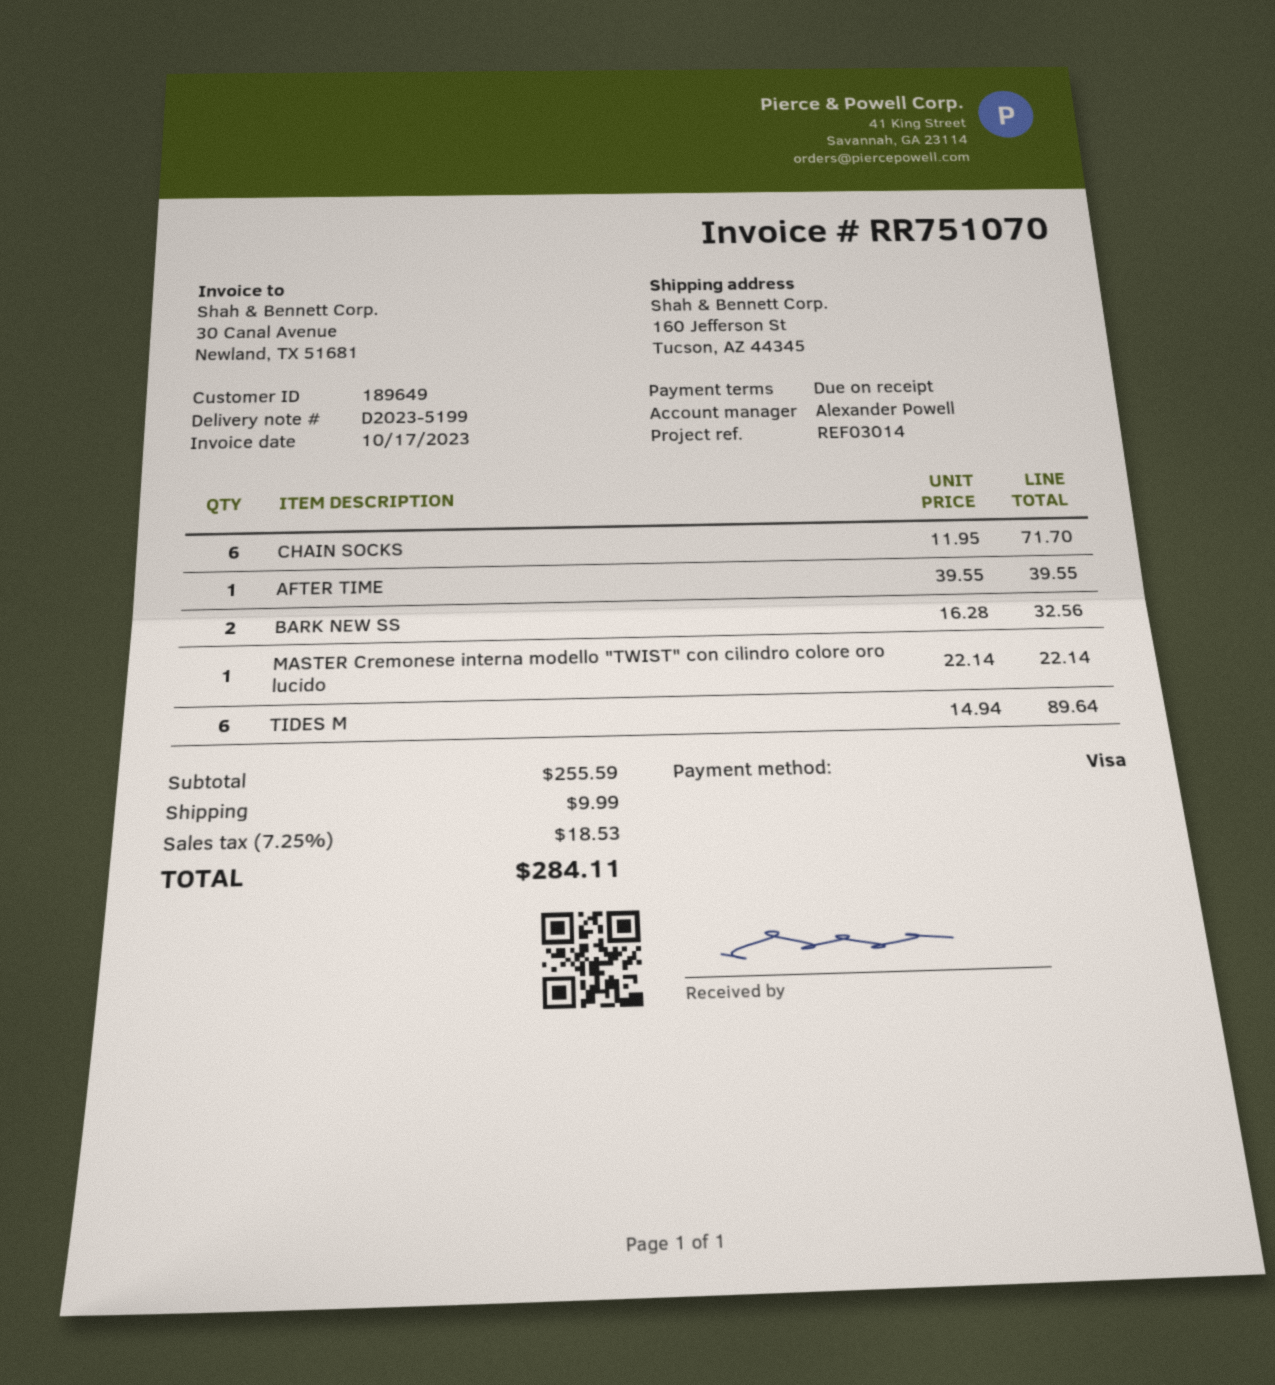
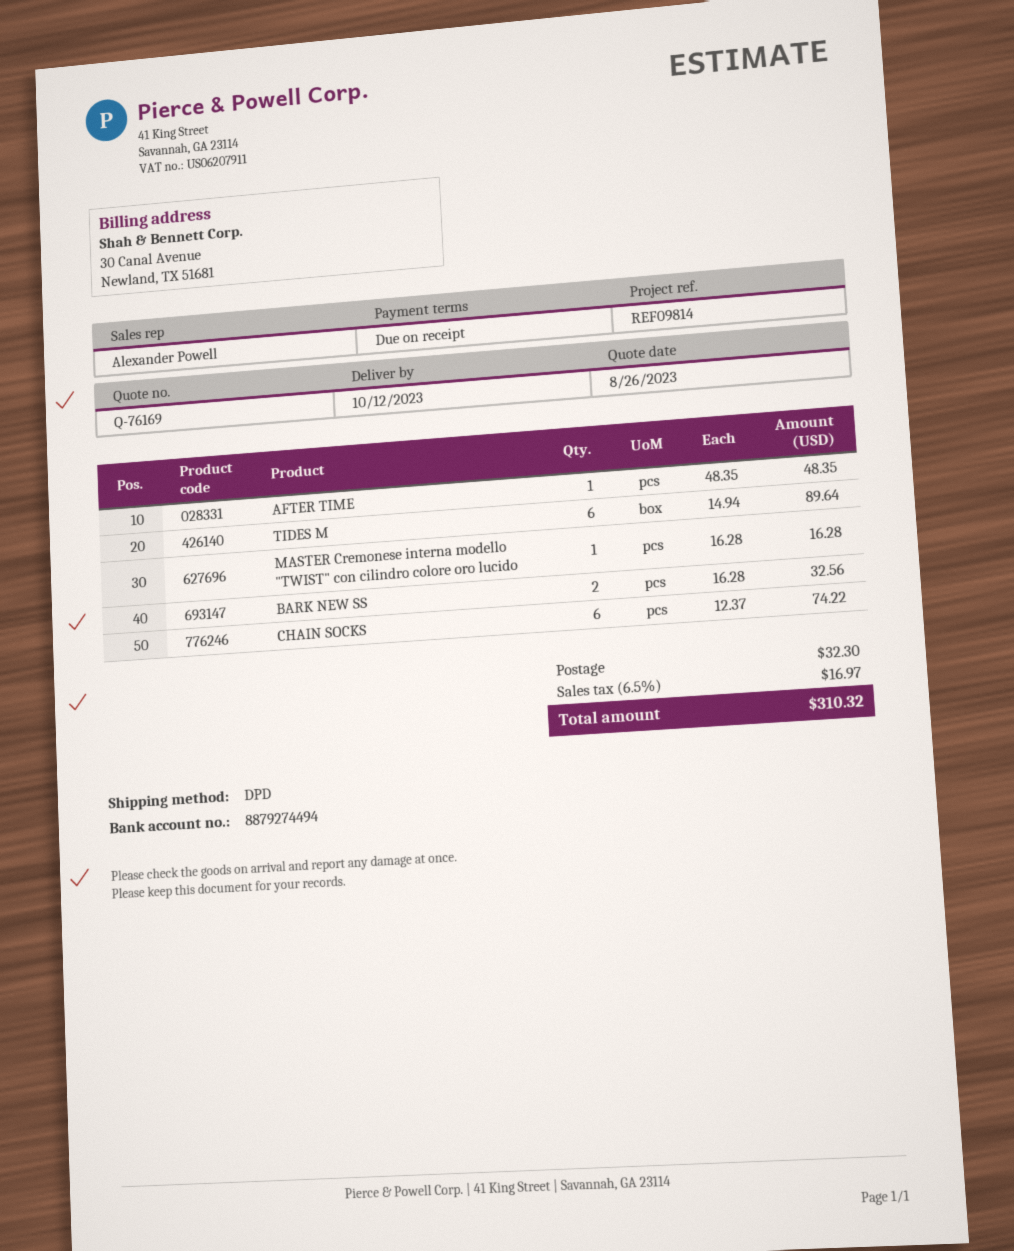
reference: REF03014 -> REF09814
CHAIN SOCKS: 6 x 11.95 = 71.70 -> 6 x 12.37 = 74.22
AFTER TIME: 1 x 39.55 = 39.55 -> 1 x 48.35 = 48.35
MASTER Cremonese interna modello "TWIST" con cilindro colore oro lucido: 1 x 22.14 = 22.14 -> 1 x 16.28 = 16.28
shipping: 9.99 -> 32.30
tax: 7.25% = 18.53 -> 6.5% = 16.97
total: 284.11 -> 310.32

